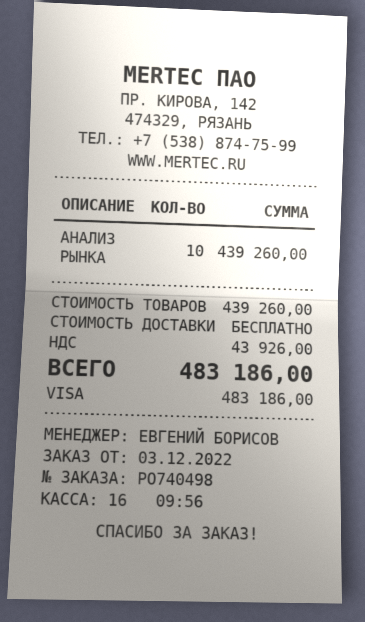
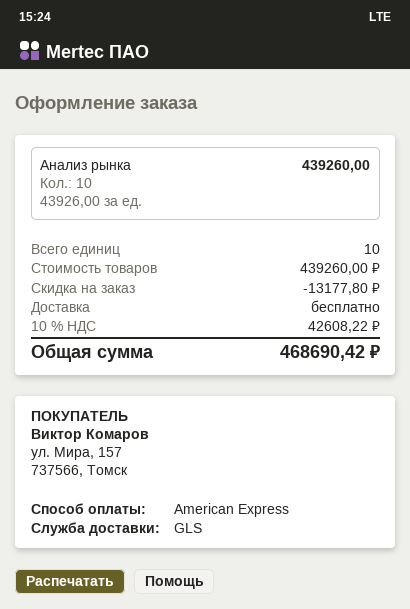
payment method: Visa -> American Express
discount: none -> 13177.80
tax: 43926.00 -> 42608.22
total: 483186.00 -> 468690.42

